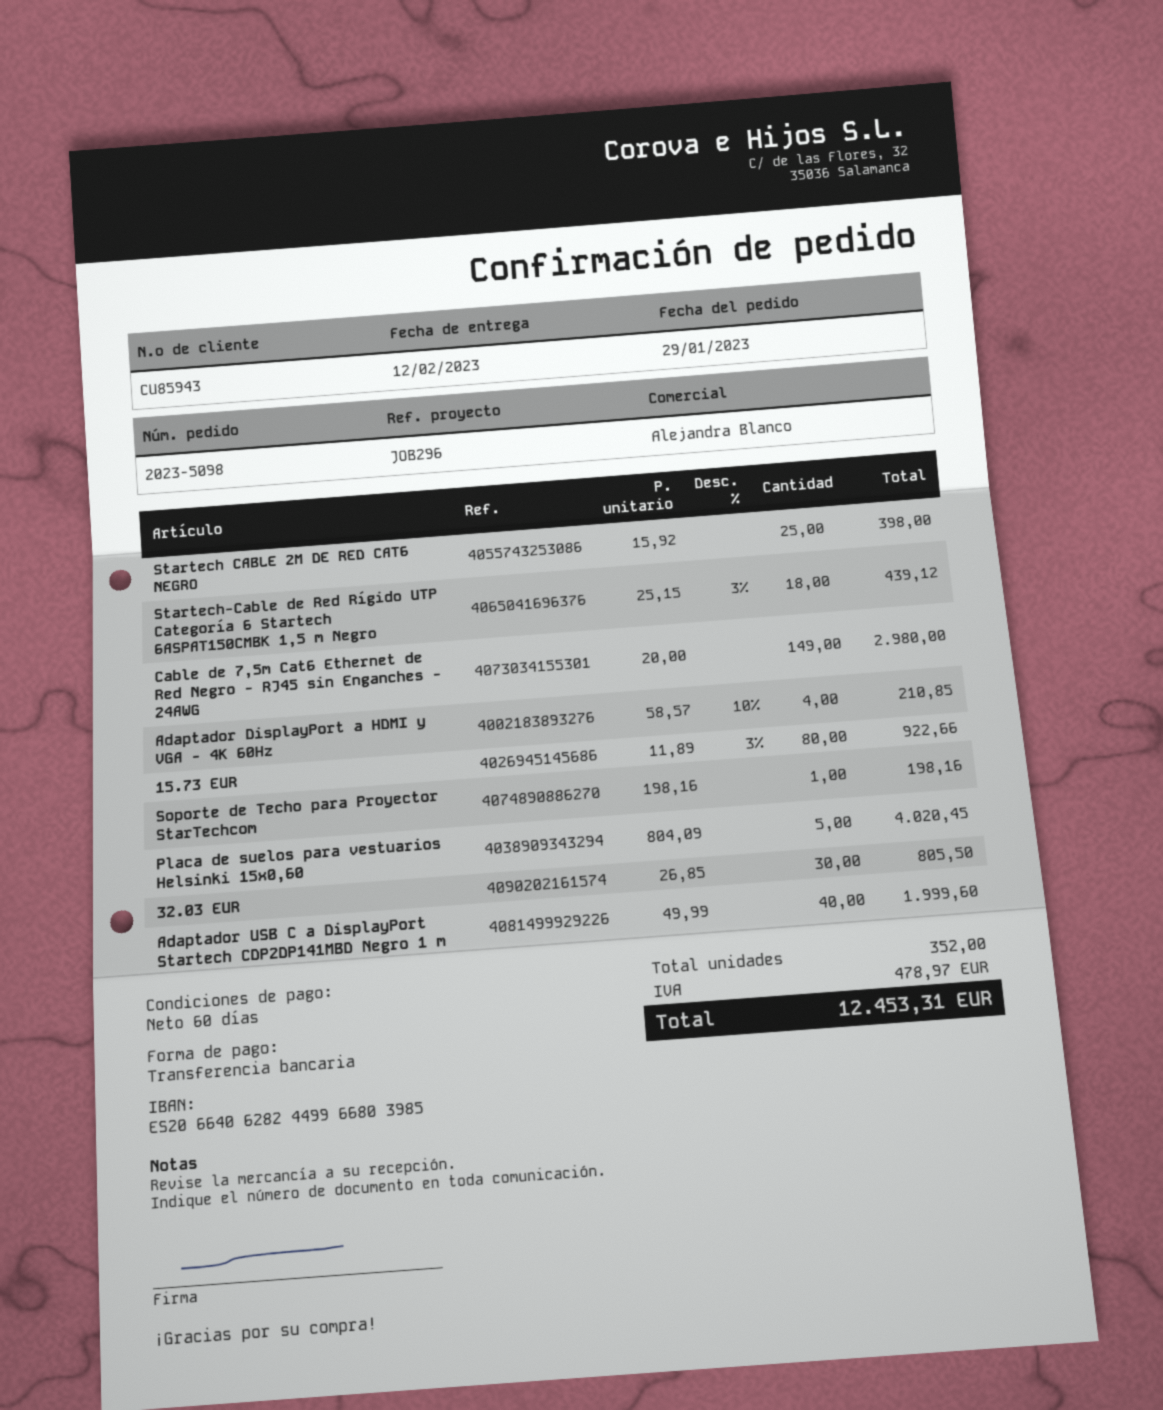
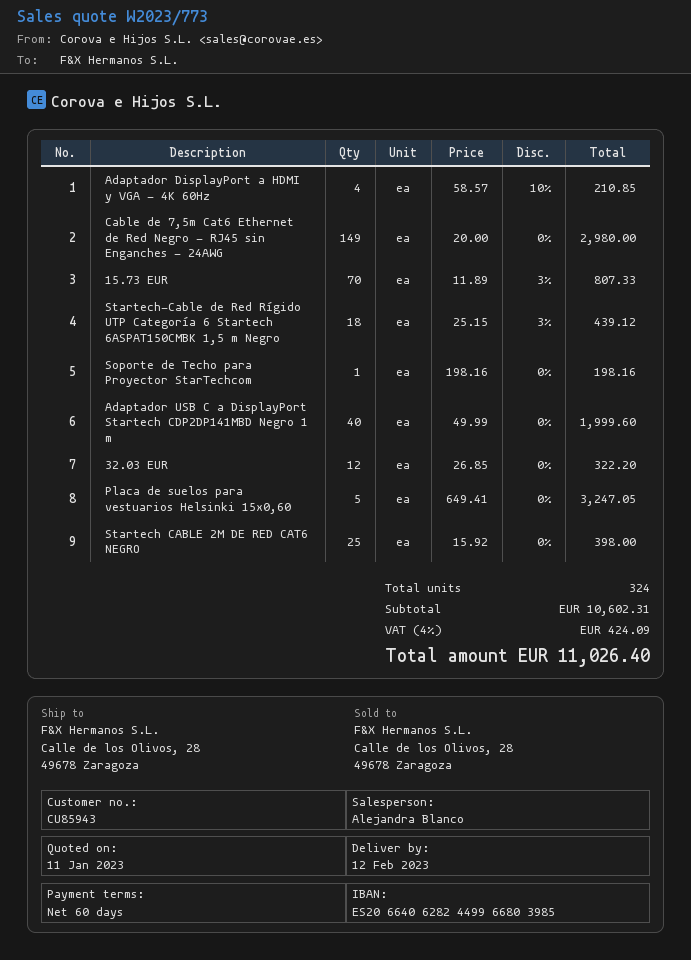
15.73 EUR: 80 x 11.89 - 3% = 922.66 -> 70 x 11.89 - 3% = 807.33
Placa de suelos para vestuarios Helsinki 15x0,60: 5 x 804.09 = 4020.45 -> 5 x 649.41 = 3247.05
32.03 EUR: 30 x 26.85 = 805.50 -> 12 x 26.85 = 322.20
total quantity: 352 -> 324
tax: 478.97 -> 424.09
total: 12453.31 -> 11026.40

